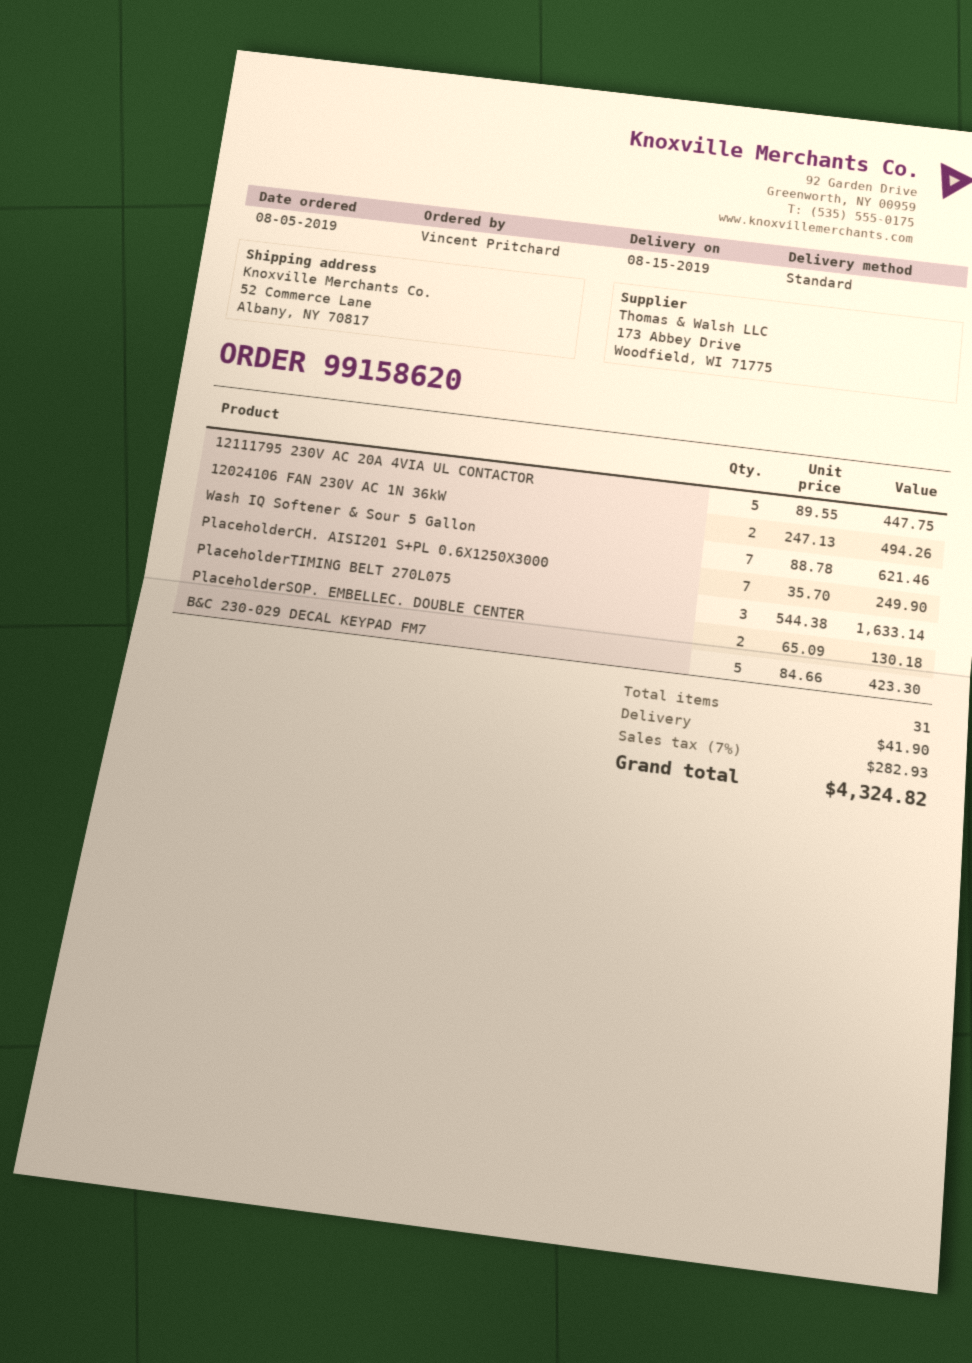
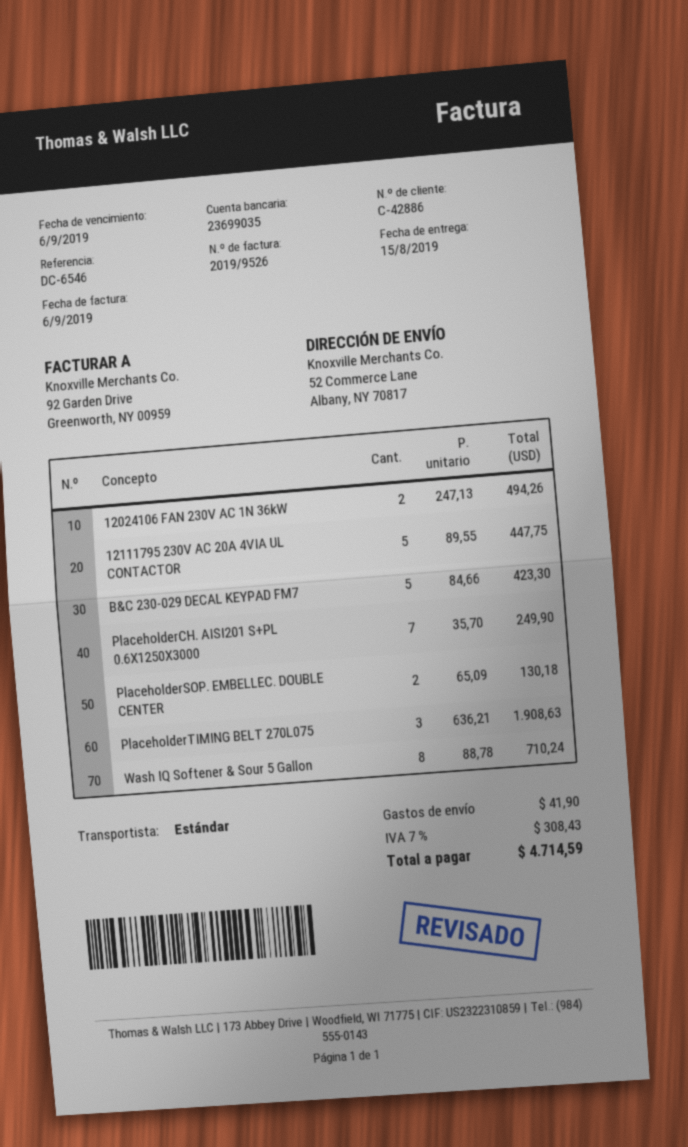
Wash IQ Softener & Sour 5 Gallon: 7 x 88.78 = 621.46 -> 8 x 88.78 = 710.24
PlaceholderTIMING BELT 270L075: 3 x 544.38 = 1633.14 -> 3 x 636.21 = 1908.63
tax: 7% = 282.93 -> 7% = 308.43
total: 4324.82 -> 4714.59

